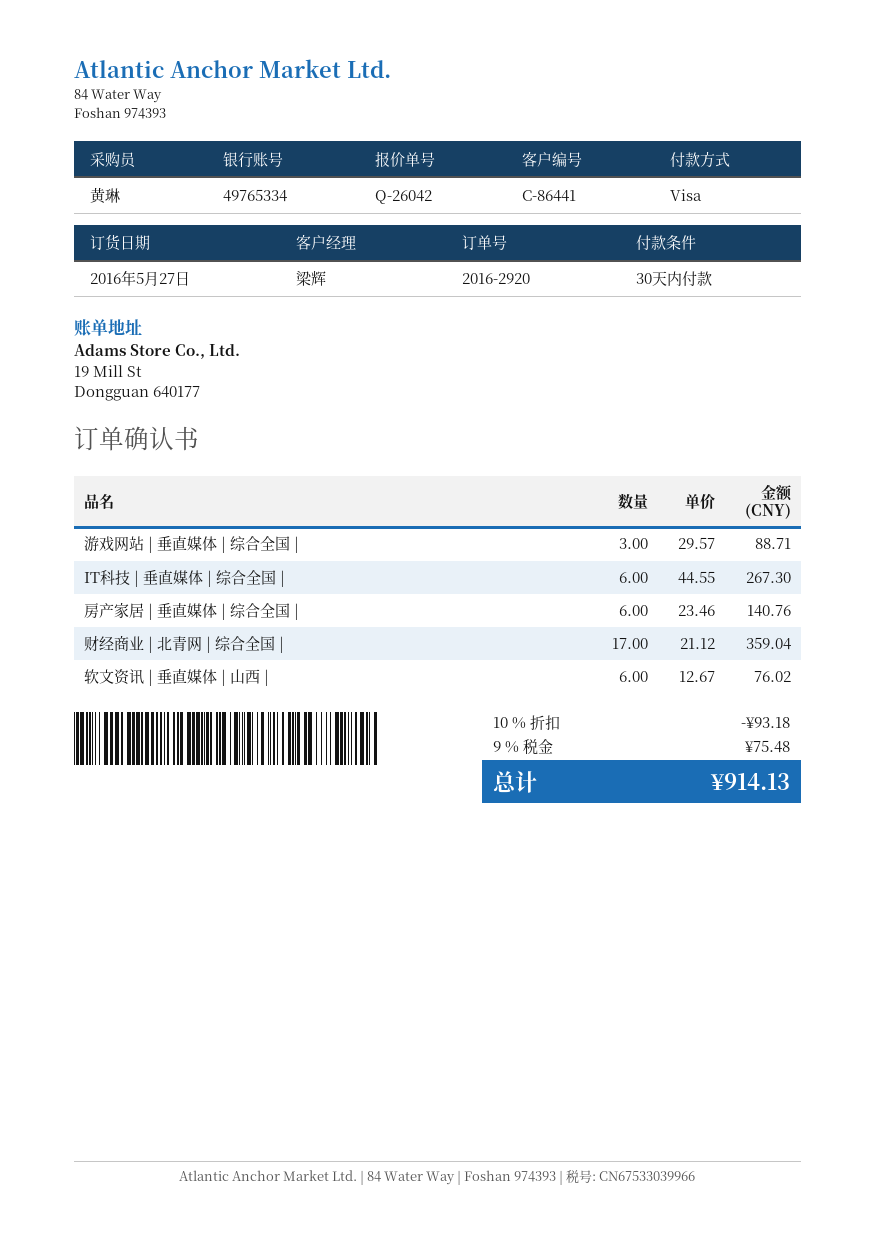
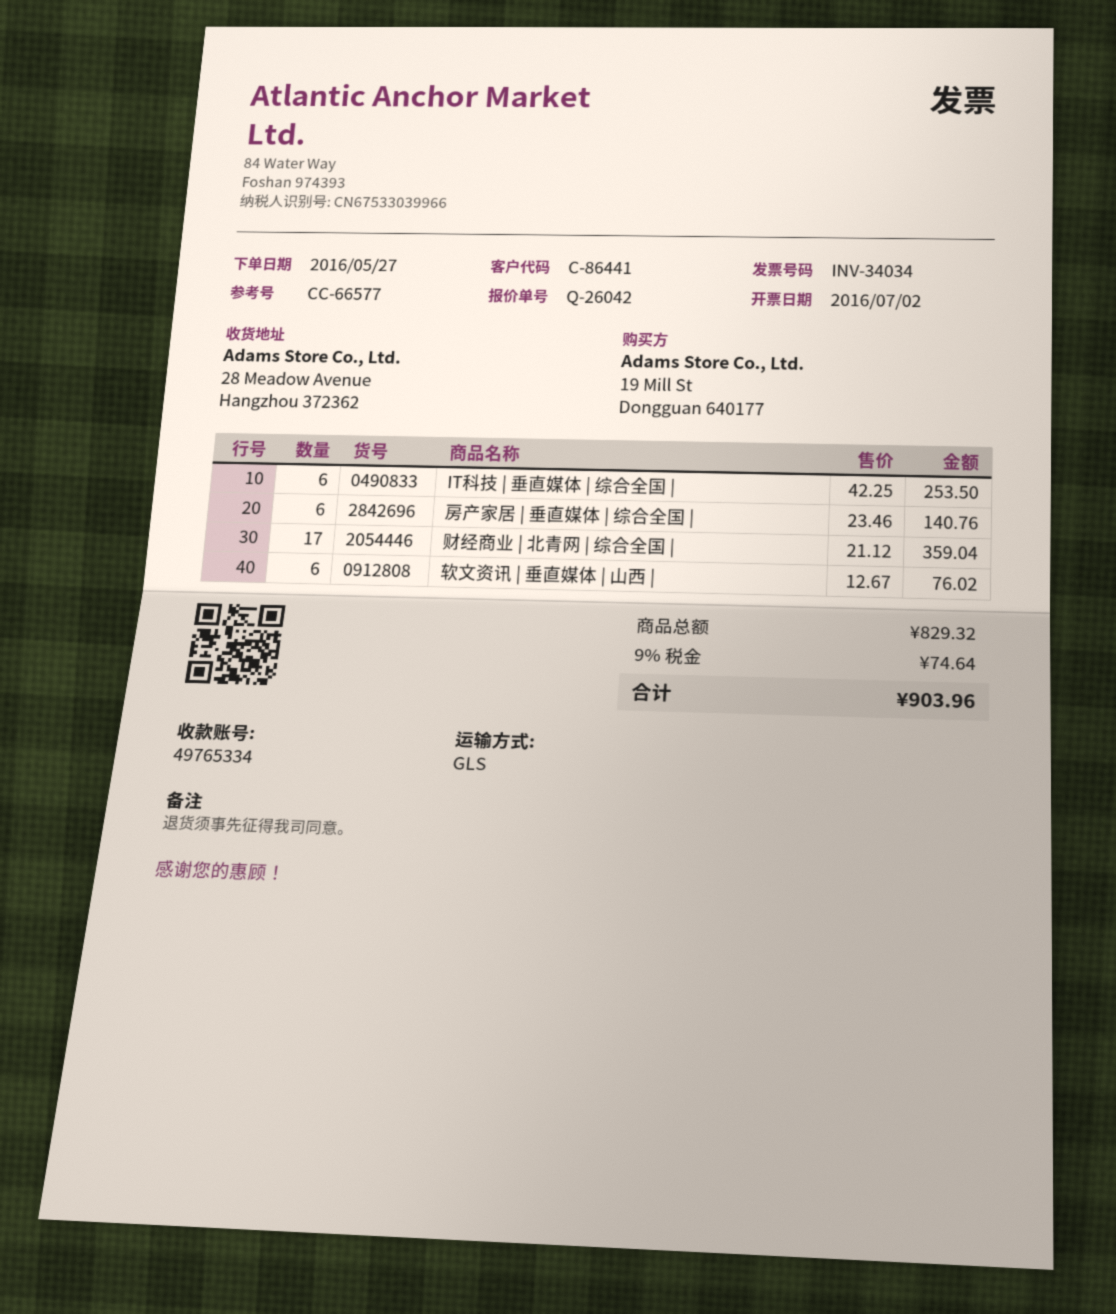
游戏网站 | 垂直媒体 | 综合全国 |: 3 x 29.57 = 88.71 -> none
IT科技 | 垂直媒体 | 综合全国 |: 6 x 44.55 = 267.30 -> 6 x 42.25 = 253.50
discount: 10% = 93.18 -> none
tax: 9% = 75.48 -> 9% = 74.64
total: 914.13 -> 903.96

